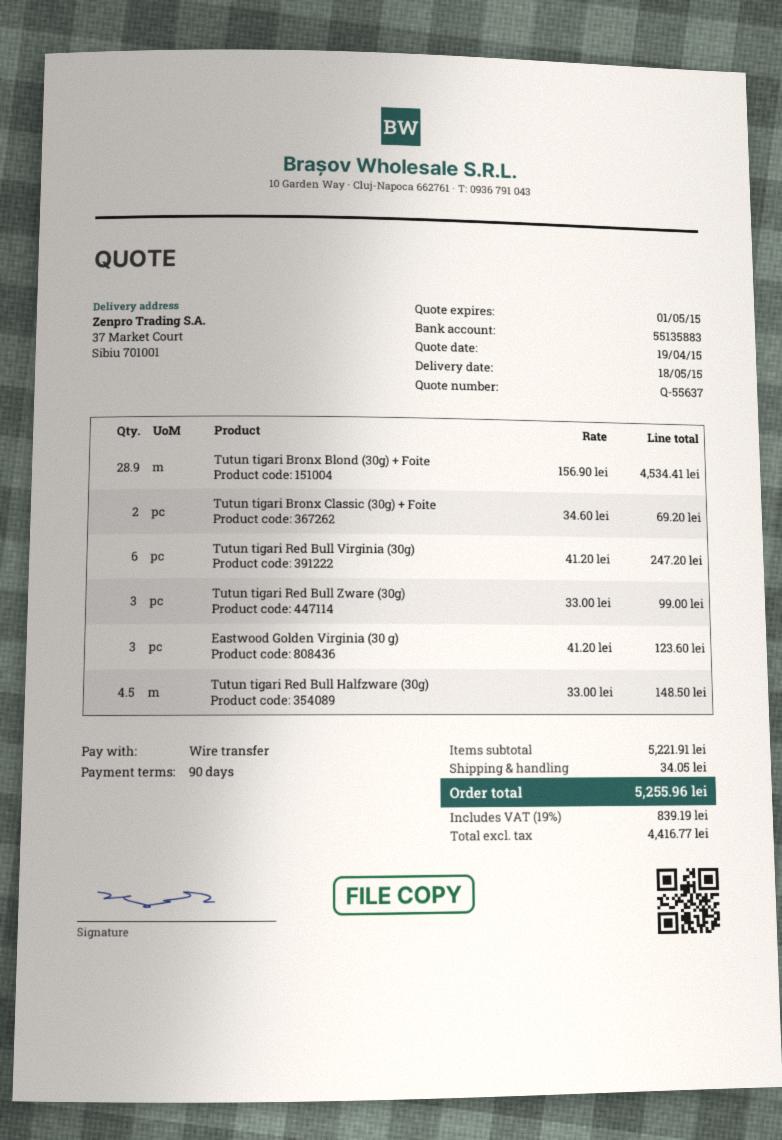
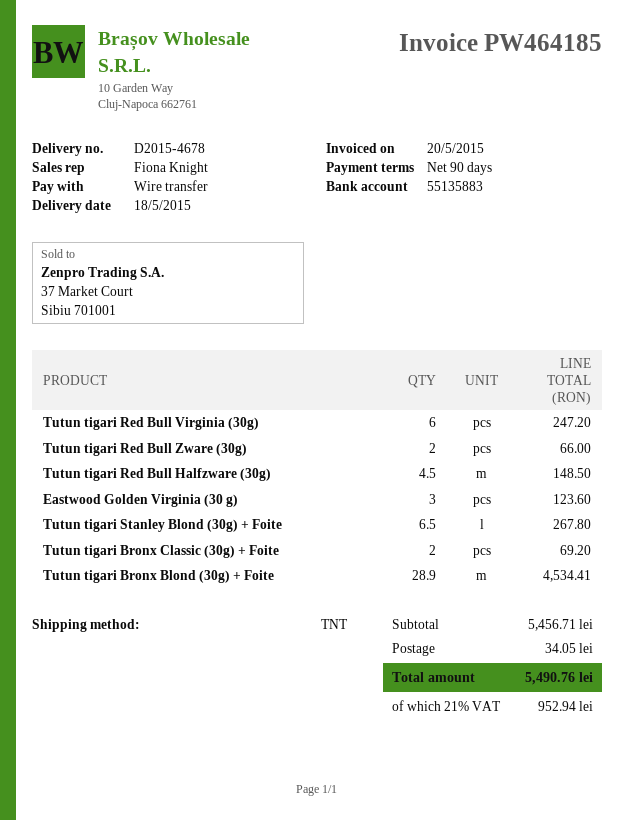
Tutun tigari Red Bull Zware (30g): 3 for 99.00 -> 2 for 66.00
Tutun tigari Stanley Blond (30g) + Foite: none -> 6.5 for 267.80
subtotal: 5221.91 -> 5456.71
tax: 19% = 839.19 -> 21% = 952.94
total: 5255.96 -> 5490.76

